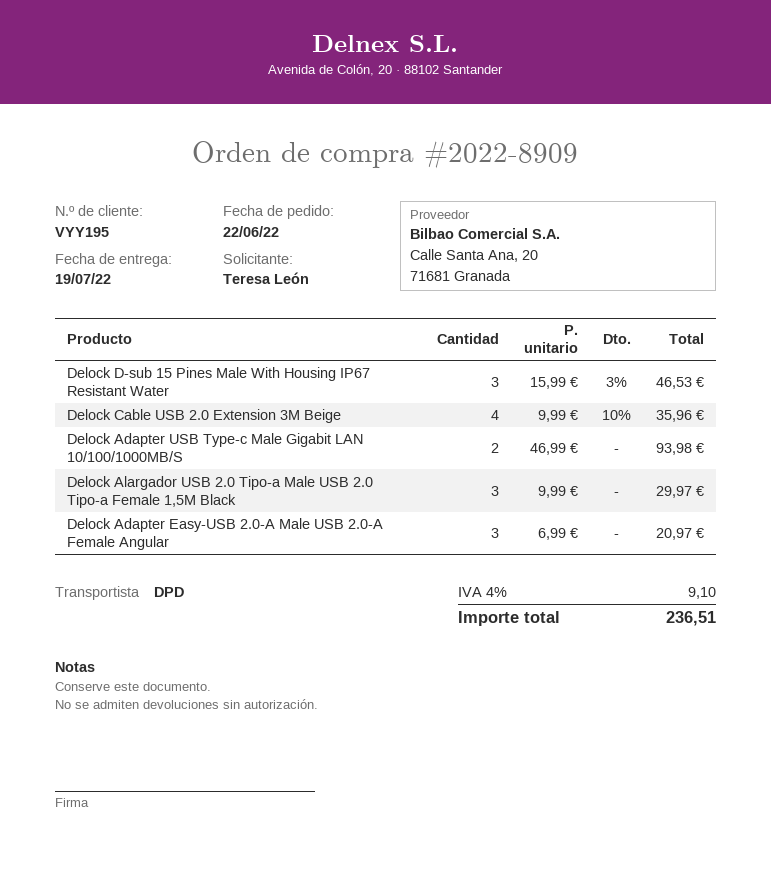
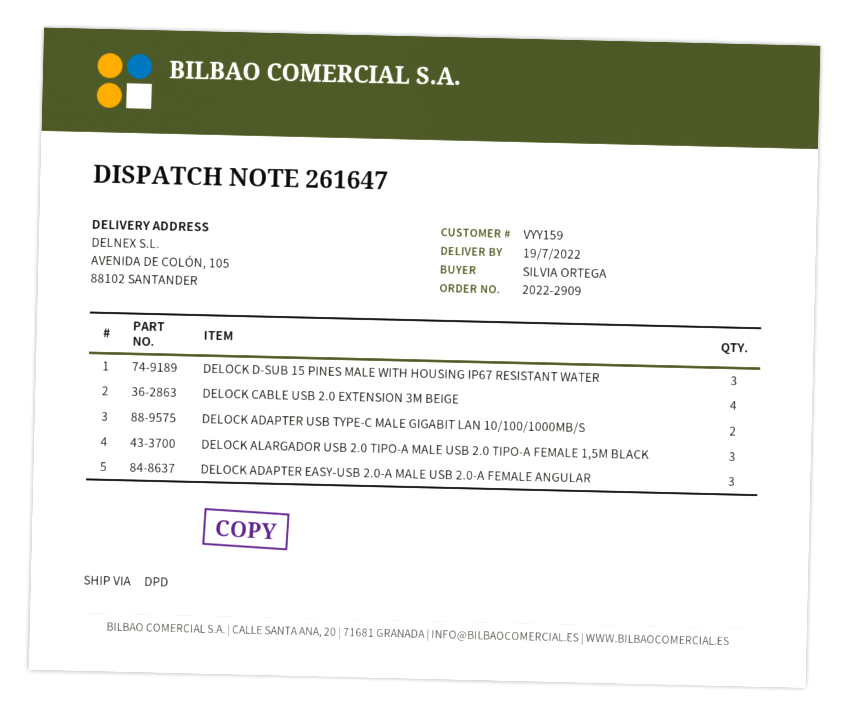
order number: 2022-8909 -> 2022-2909
customer number: VYY195 -> VYY159
ordered by: Teresa León -> SILVIA ORTEGA

